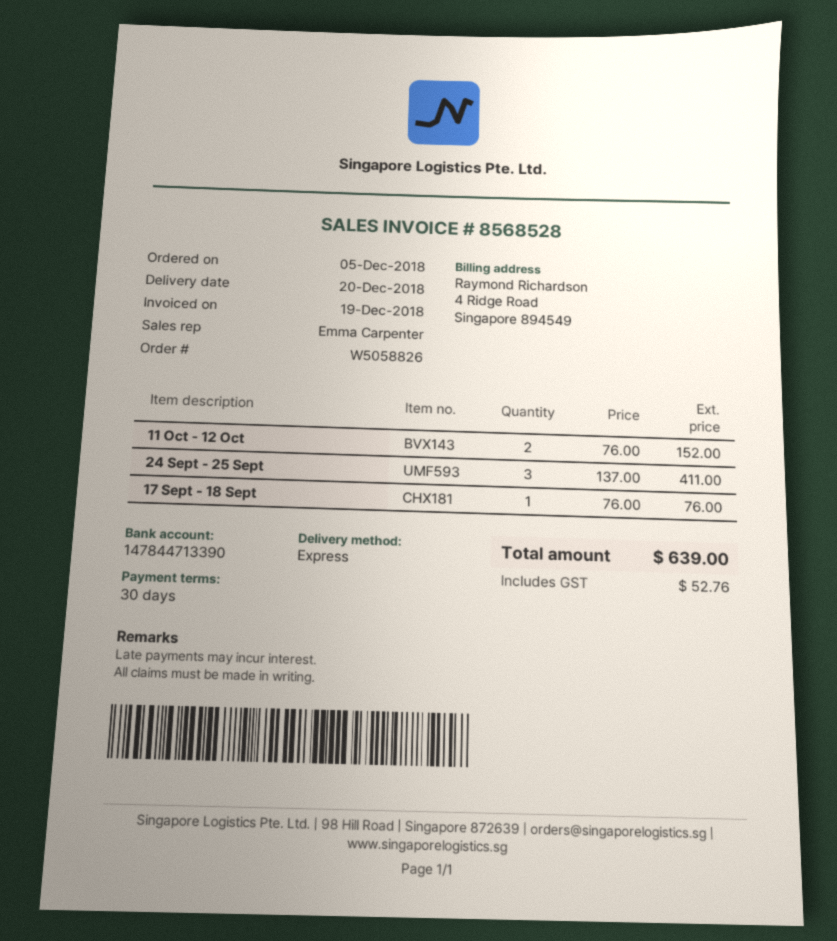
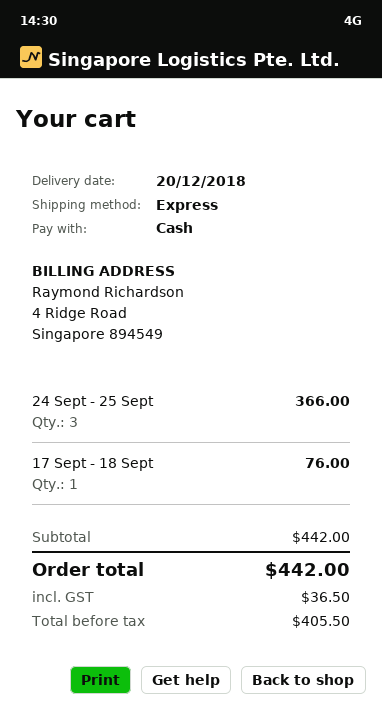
11 Oct - 12 Oct: 2 for 152.00 -> none
24 Sept - 25 Sept: 3 for 411.00 -> 3 for 366.00
tax: 52.76 -> 36.50
total: 639.00 -> 442.00

